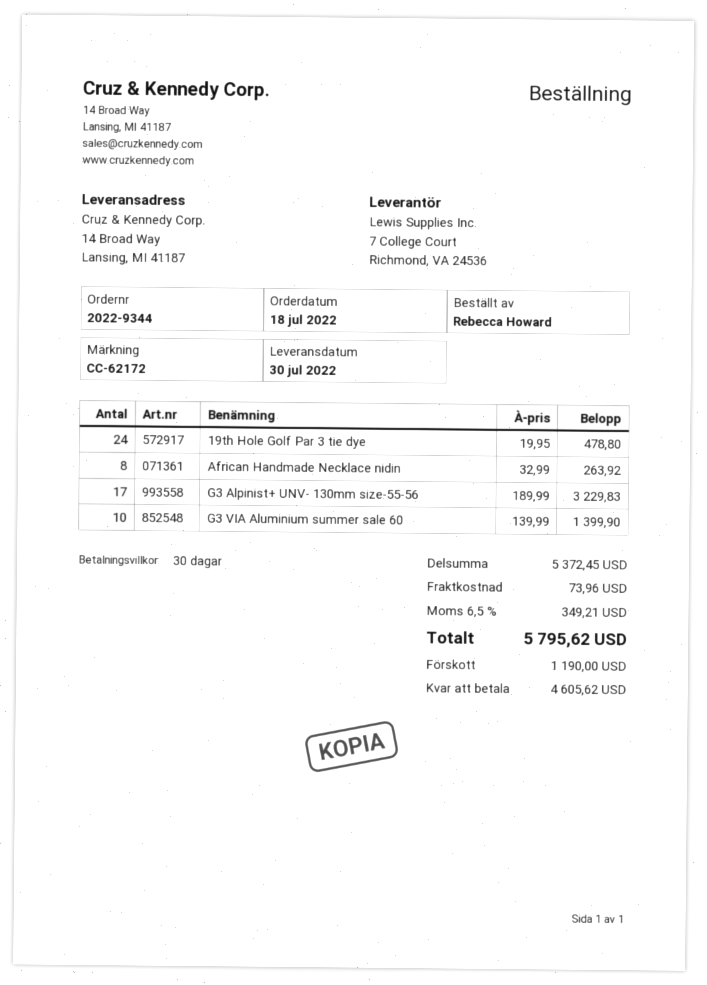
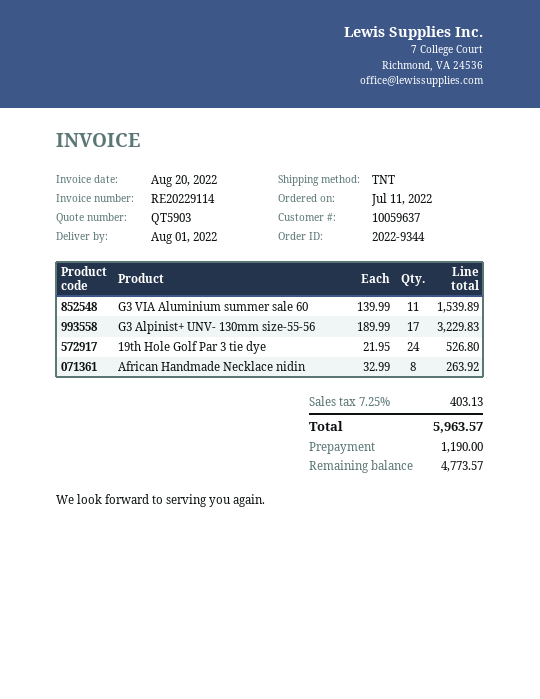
order date: 2022-07-18 -> 2022-07-11
delivery date: 2022-07-30 -> 2022-08-01
19th Hole Golf Par 3 tie dye: 24 x 19.95 = 478.80 -> 24 x 21.95 = 526.80
G3 VIA Aluminium summer sale 60: 10 x 139.99 = 1399.90 -> 11 x 139.99 = 1539.89
shipping: 73.96 -> none
tax: 6.5% = 349.21 -> 7.25% = 403.13
total: 5795.62 -> 5963.57
balance: 4605.62 -> 4773.57

